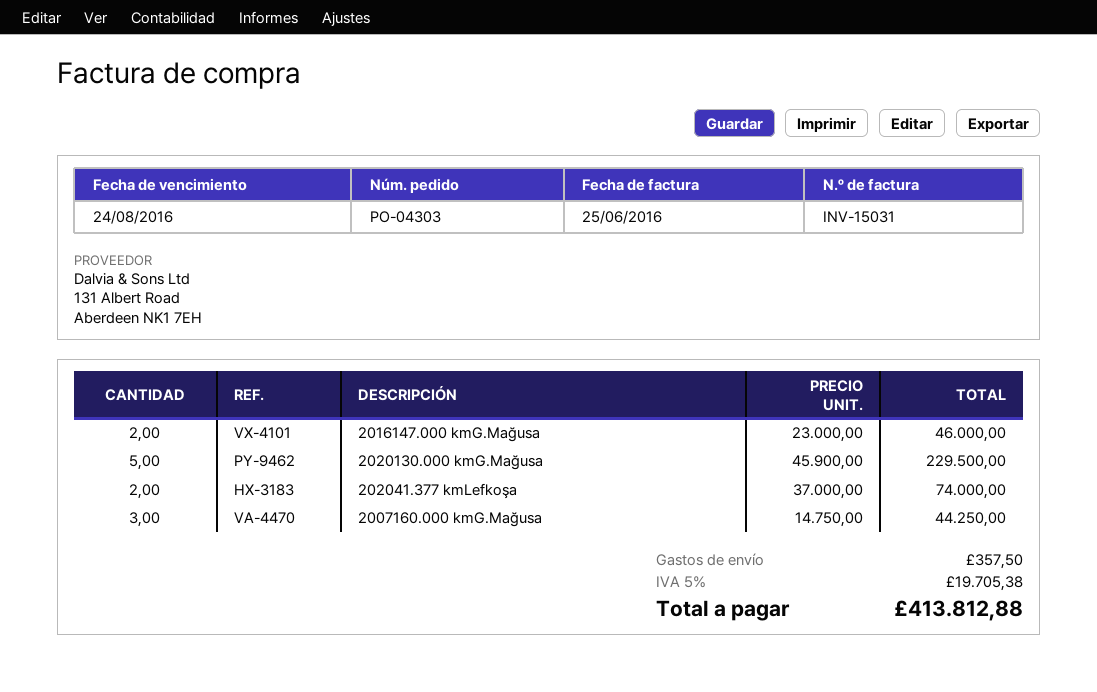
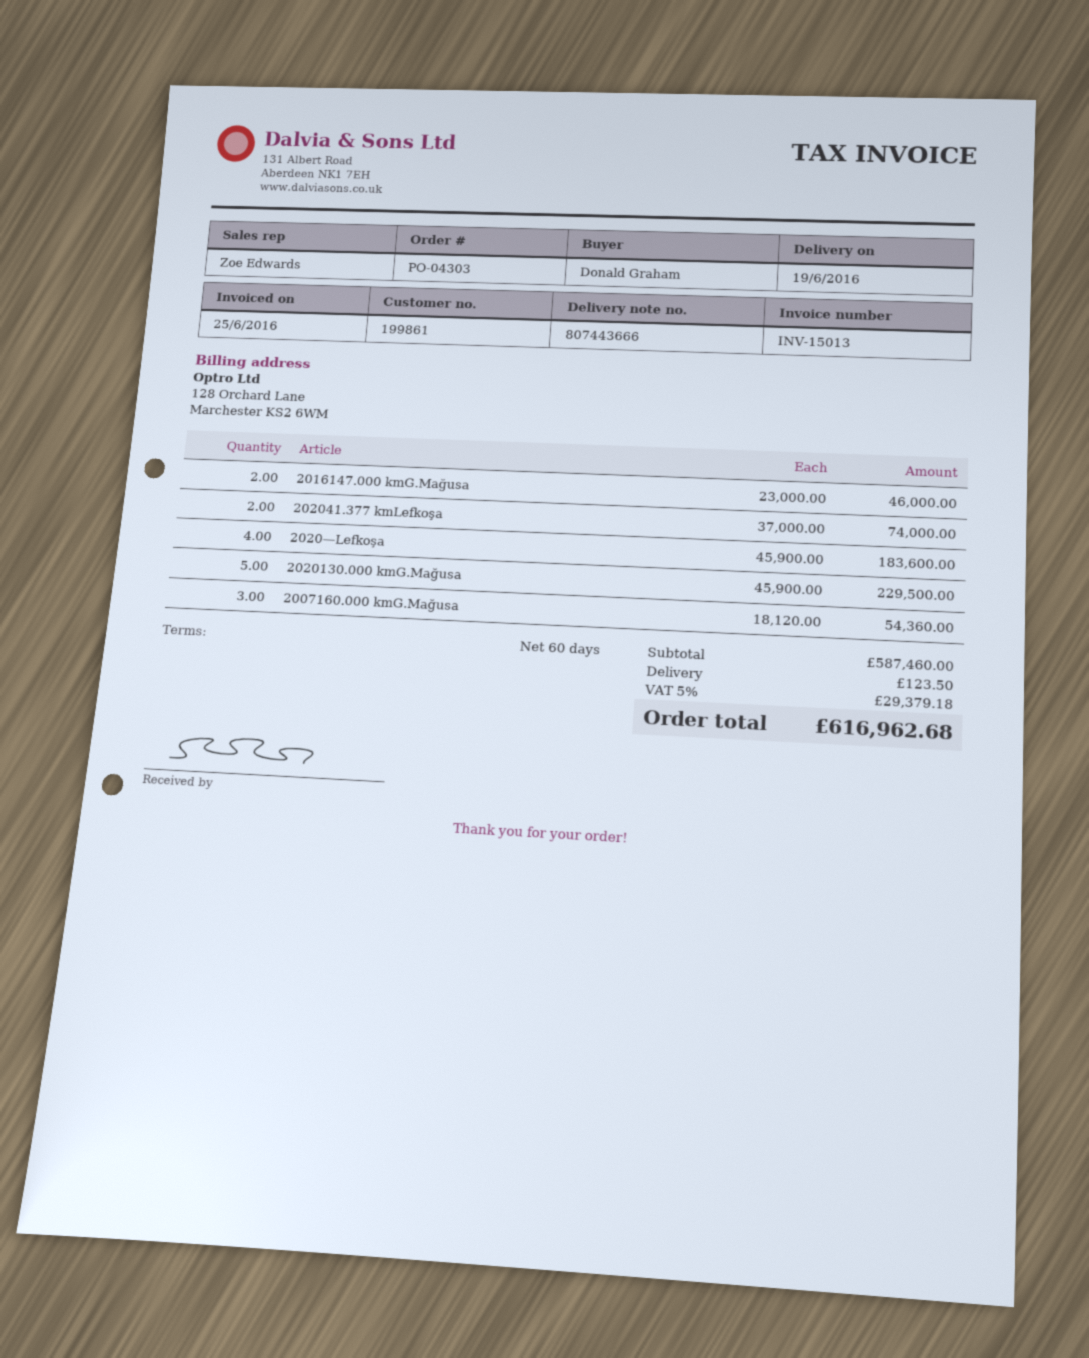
invoice number: INV-15031 -> INV-15013
2007160.000 kmG.Mağusa: 3 x 14750.00 = 44250.00 -> 3 x 18120.00 = 54360.00
2020—Lefkoşa: none -> 4 x 45900.00 = 183600.00
shipping: 357.50 -> 123.50
tax: 5% = 19705.38 -> 5% = 29379.18
total: 413812.88 -> 616962.68

